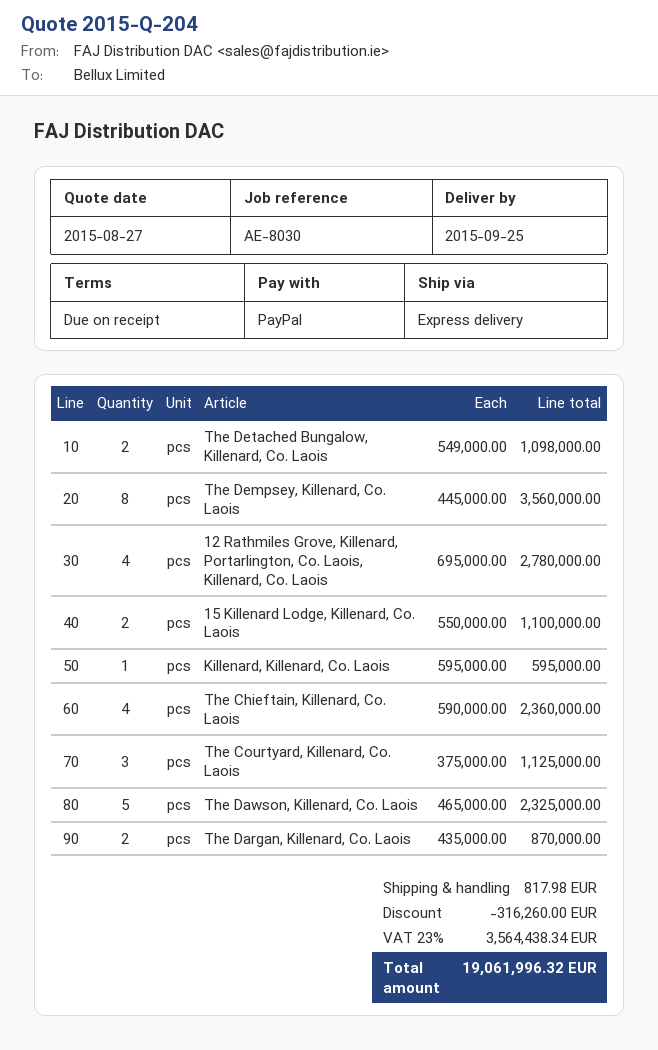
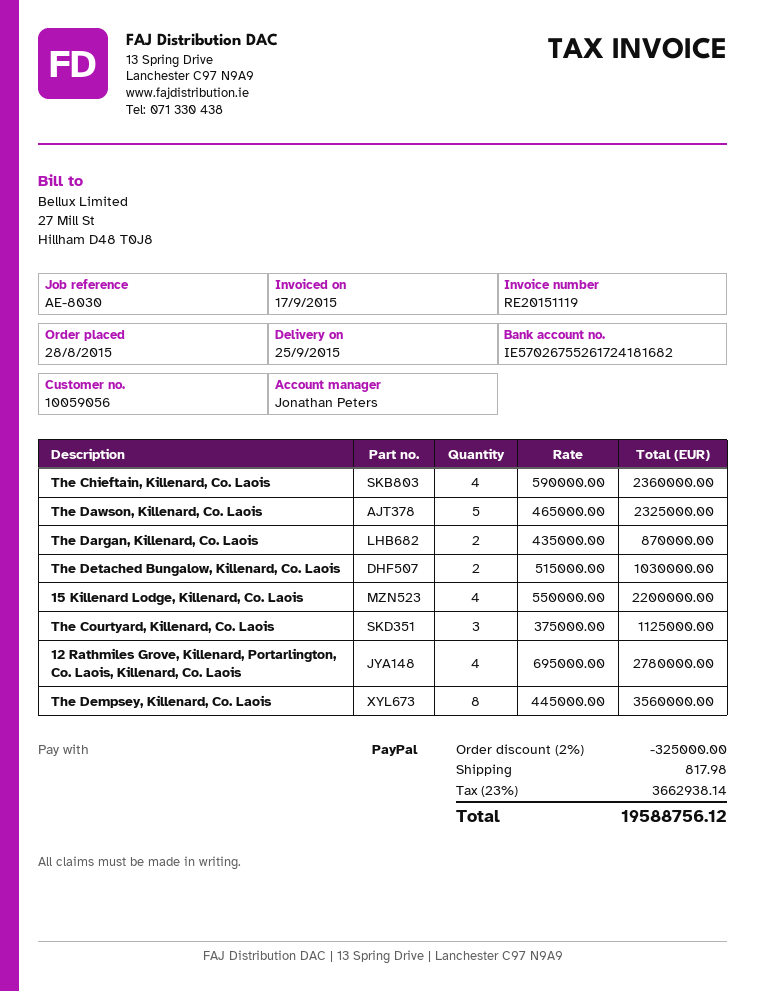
The Detached Bungalow, Killenard, Co. Laois: 2 x 549000.00 = 1098000.00 -> 2 x 515000.00 = 1030000.00
15 Killenard Lodge, Killenard, Co. Laois: 2 x 550000.00 = 1100000.00 -> 4 x 550000.00 = 2200000.00
Killenard, Killenard, Co. Laois: 1 x 595000.00 = 595000.00 -> none
discount: 316260.00 -> 325000.00
tax: 23% = 3564438.34 -> 23% = 3662938.14
total: 19061996.32 -> 19588756.12

